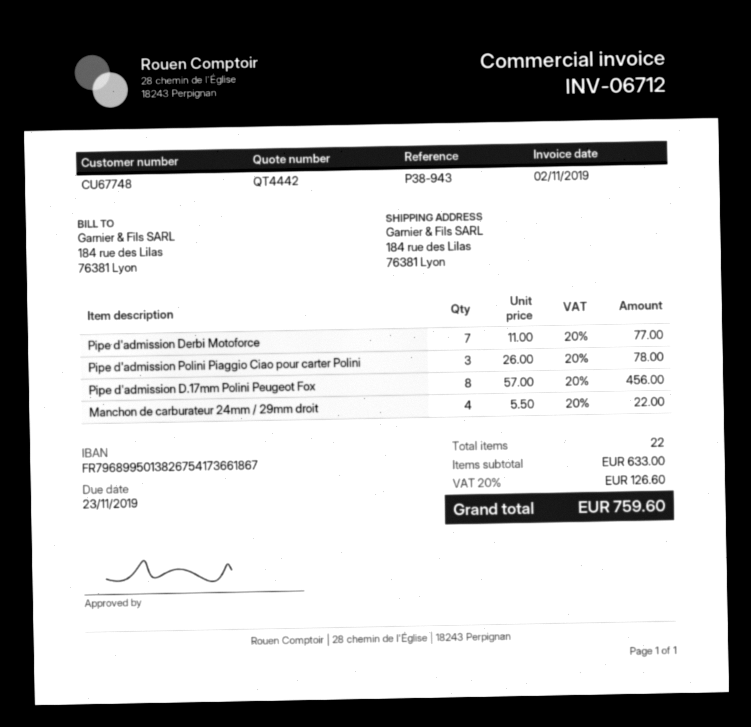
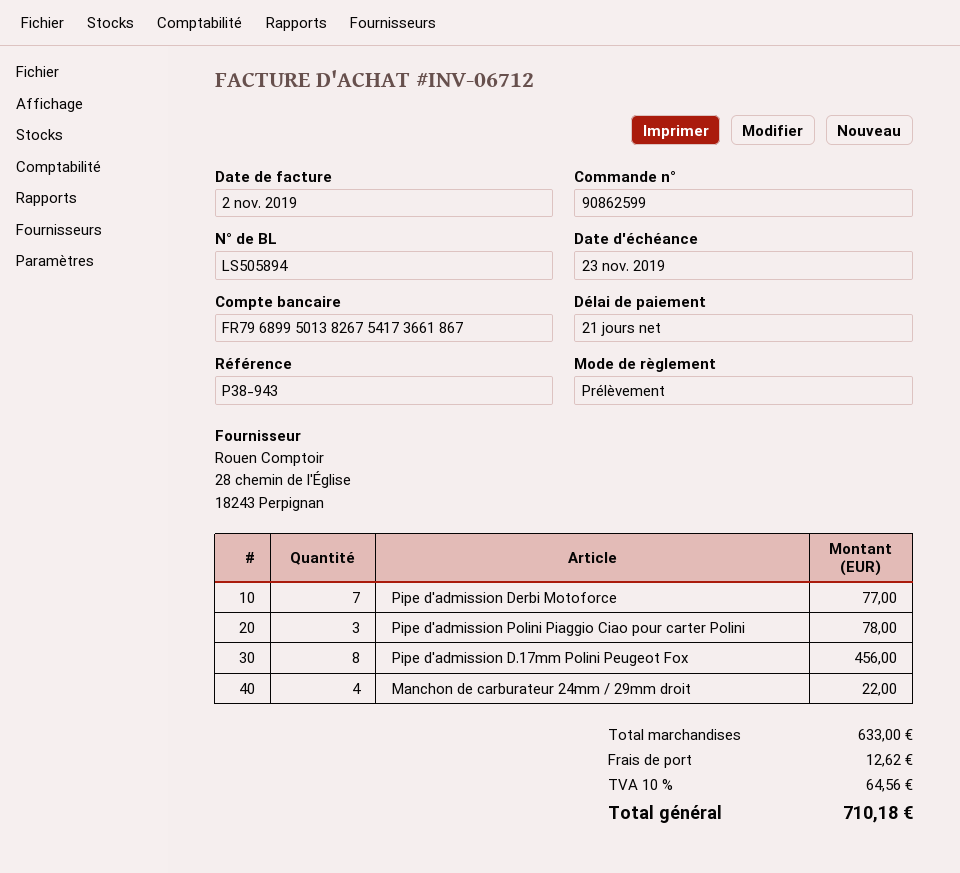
shipping: none -> 12.62
tax: 20% = 126.60 -> 10% = 64.56
total: 759.60 -> 710.18

